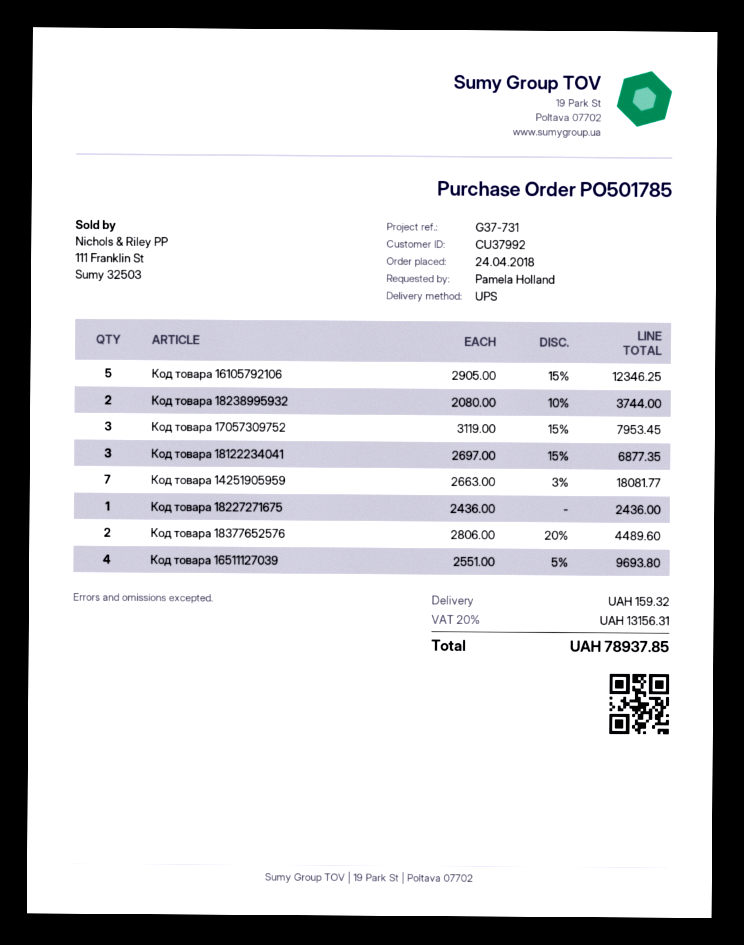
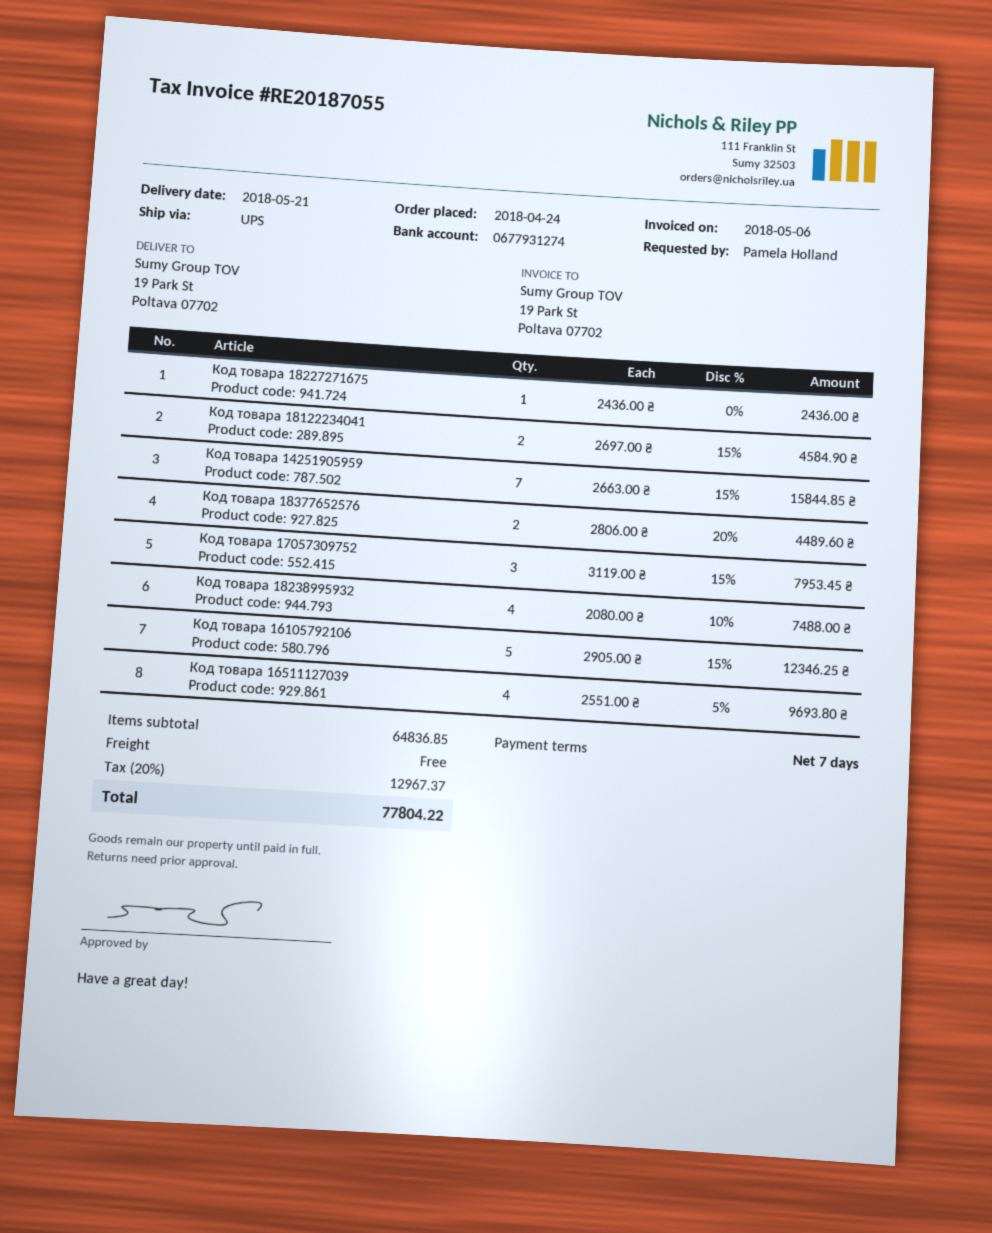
Код товара 18238995932: 2 x 2080.00 - 10% = 3744.00 -> 4 x 2080.00 - 10% = 7488.00
Код товара 18122234041: 3 x 2697.00 - 15% = 6877.35 -> 2 x 2697.00 - 15% = 4584.90
Код товара 14251905959: 7 x 2663.00 - 3% = 18081.77 -> 7 x 2663.00 - 15% = 15844.85
shipping: 159.32 -> 0.00
tax: 20% = 13156.31 -> 20% = 12967.37
total: 78937.85 -> 77804.22

